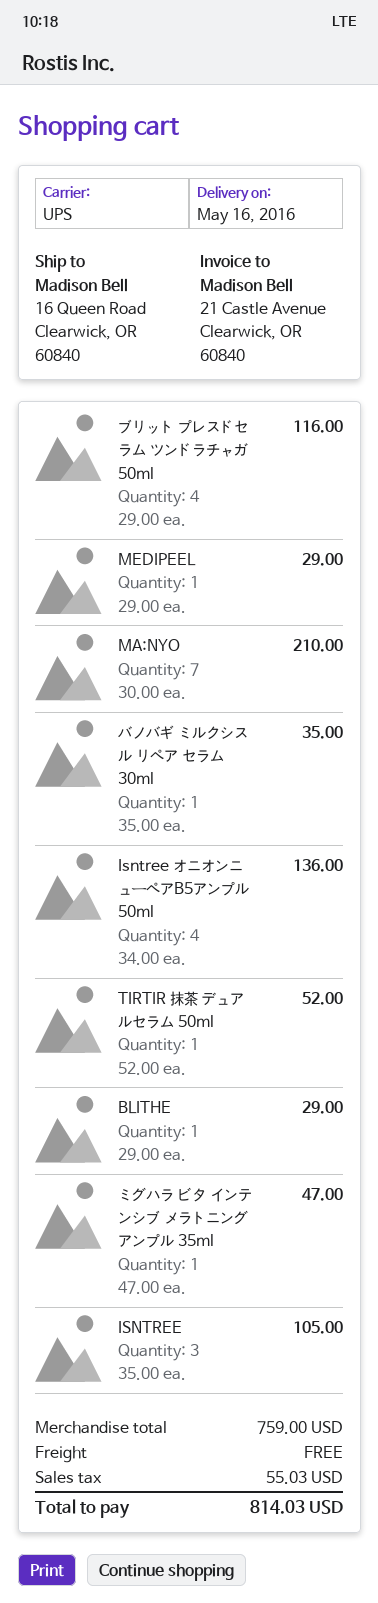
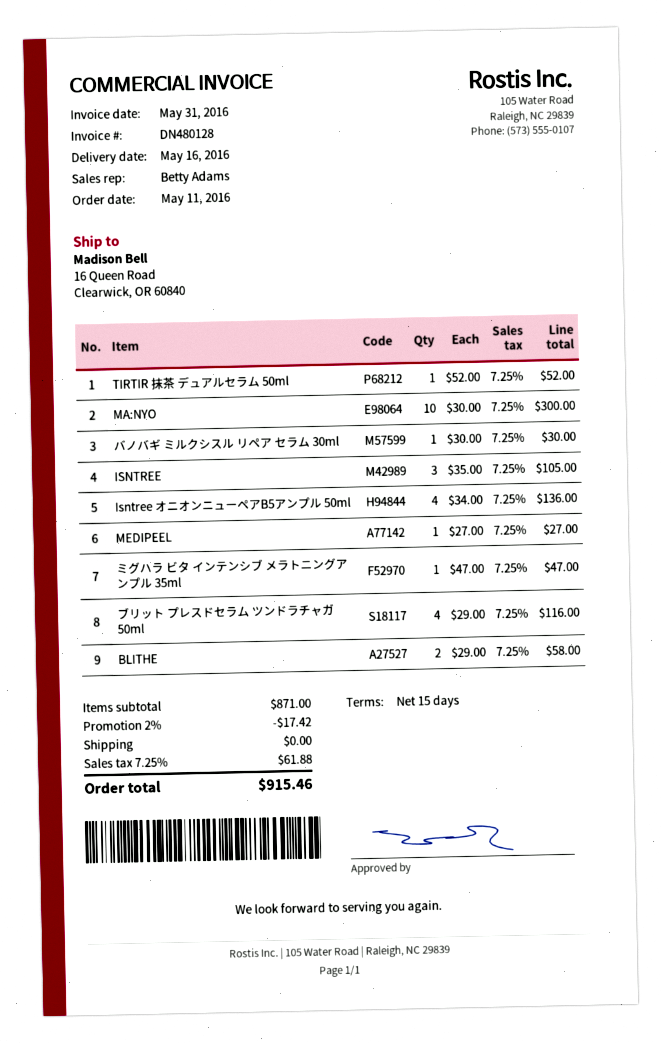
MEDIPEEL: 1 x 29.00 = 29.00 -> 1 x 27.00 = 27.00
MA:NYO: 7 x 30.00 = 210.00 -> 10 x 30.00 = 300.00
バノバギ ミルクシスル リペア セラム 30ml: 1 x 35.00 = 35.00 -> 1 x 30.00 = 30.00
BLITHE: 1 x 29.00 = 29.00 -> 2 x 29.00 = 58.00
subtotal: 759.00 -> 871.00
discount: none -> 2% = 17.42
tax: 55.03 -> 61.88
total: 814.03 -> 915.46

